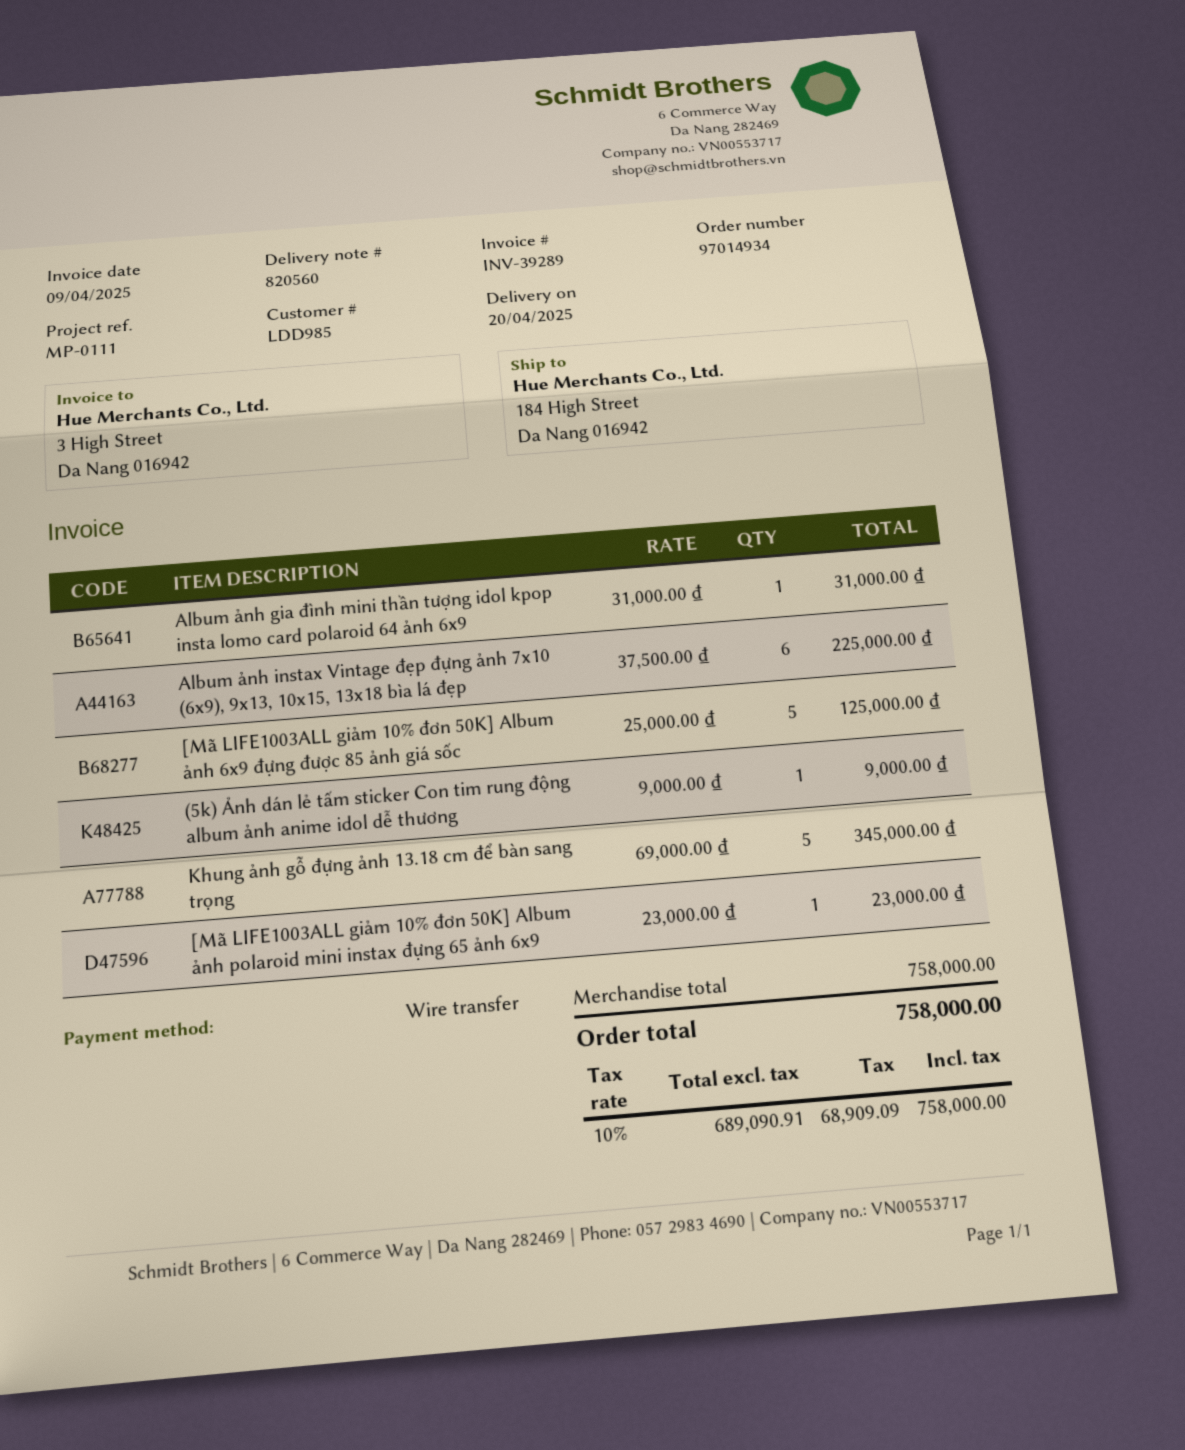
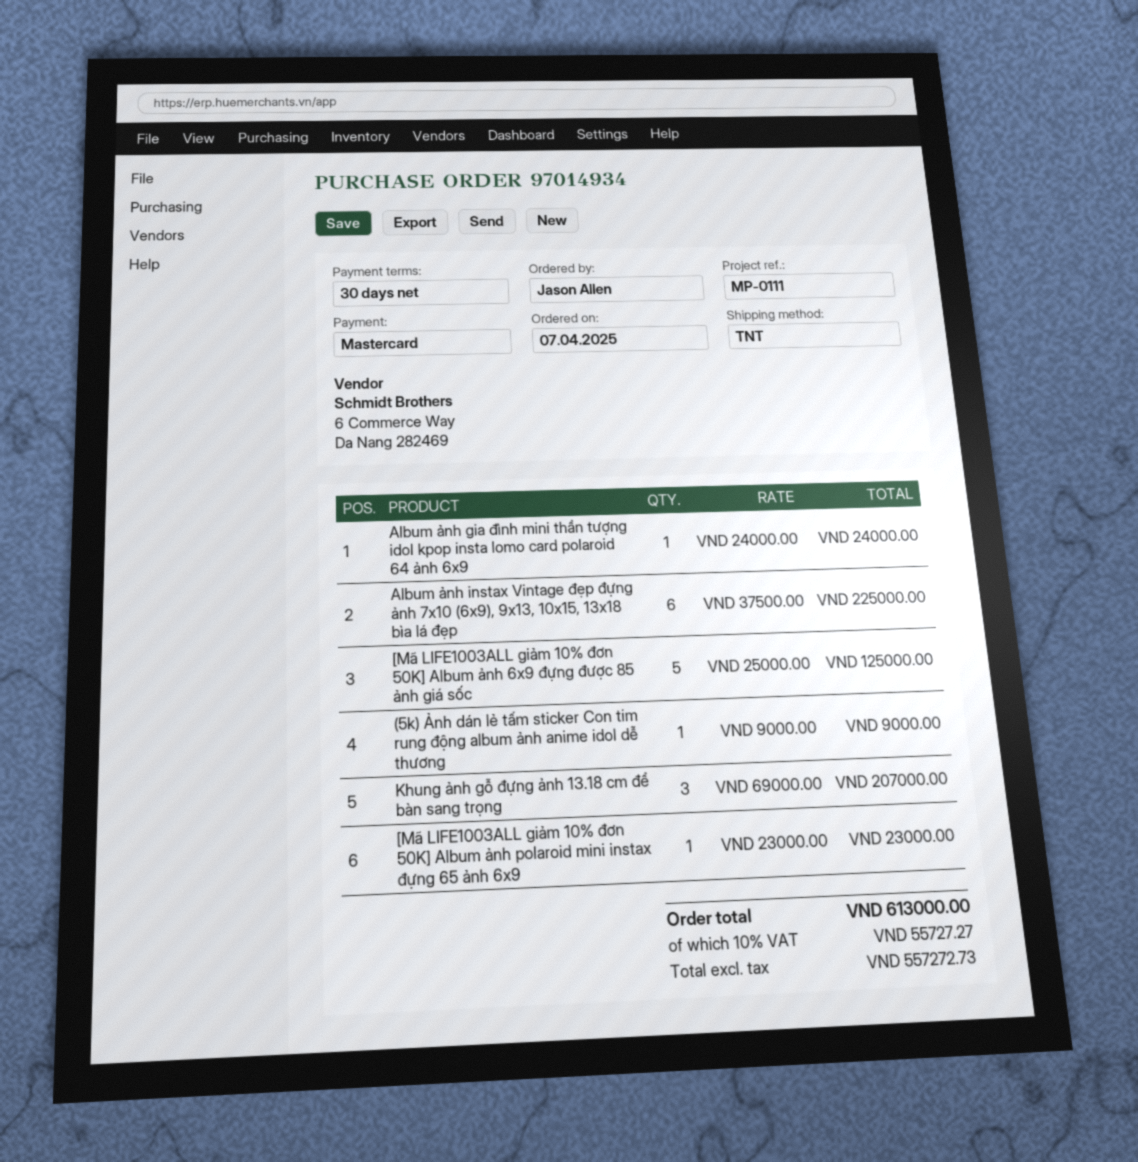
payment method: bank transfer -> Mastercard
Album ảnh gia đình mini thần tượng idol kpop insta lomo card polaroid 64 ảnh 6x9: 1 x 31000.00 = 31000.00 -> 1 x 24000.00 = 24000.00
Khung ảnh gỗ đựng ảnh 13.18 cm để bàn sang trọng: 5 x 69000.00 = 345000.00 -> 3 x 69000.00 = 207000.00
net: 689090.91 -> 557272.73
tax: 10% = 68909.09 -> 10% = 55727.27
total: 758000.00 -> 613000.00

